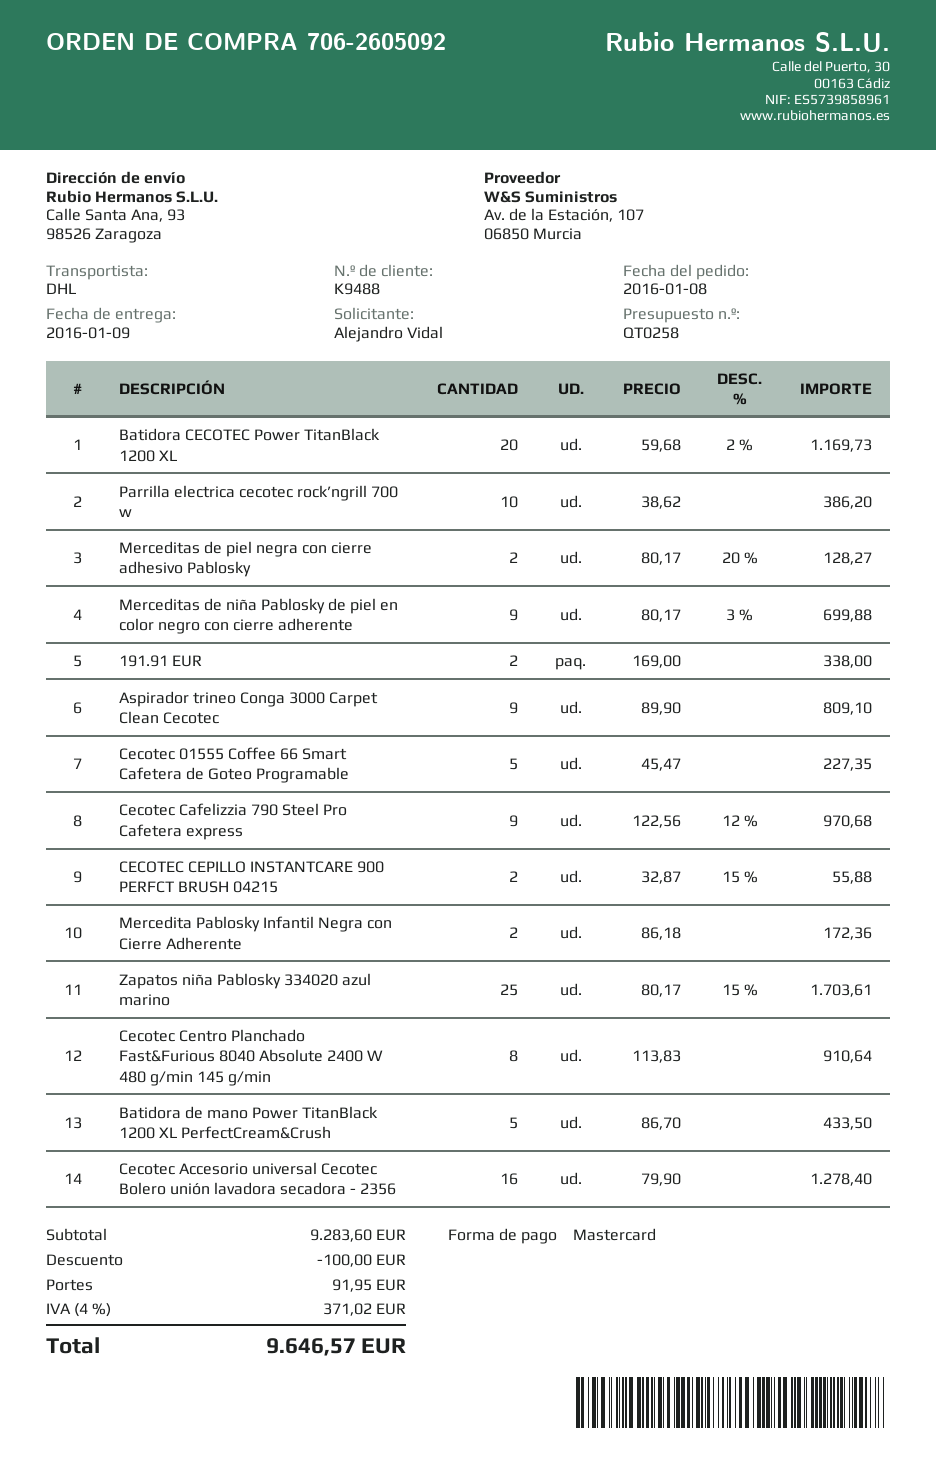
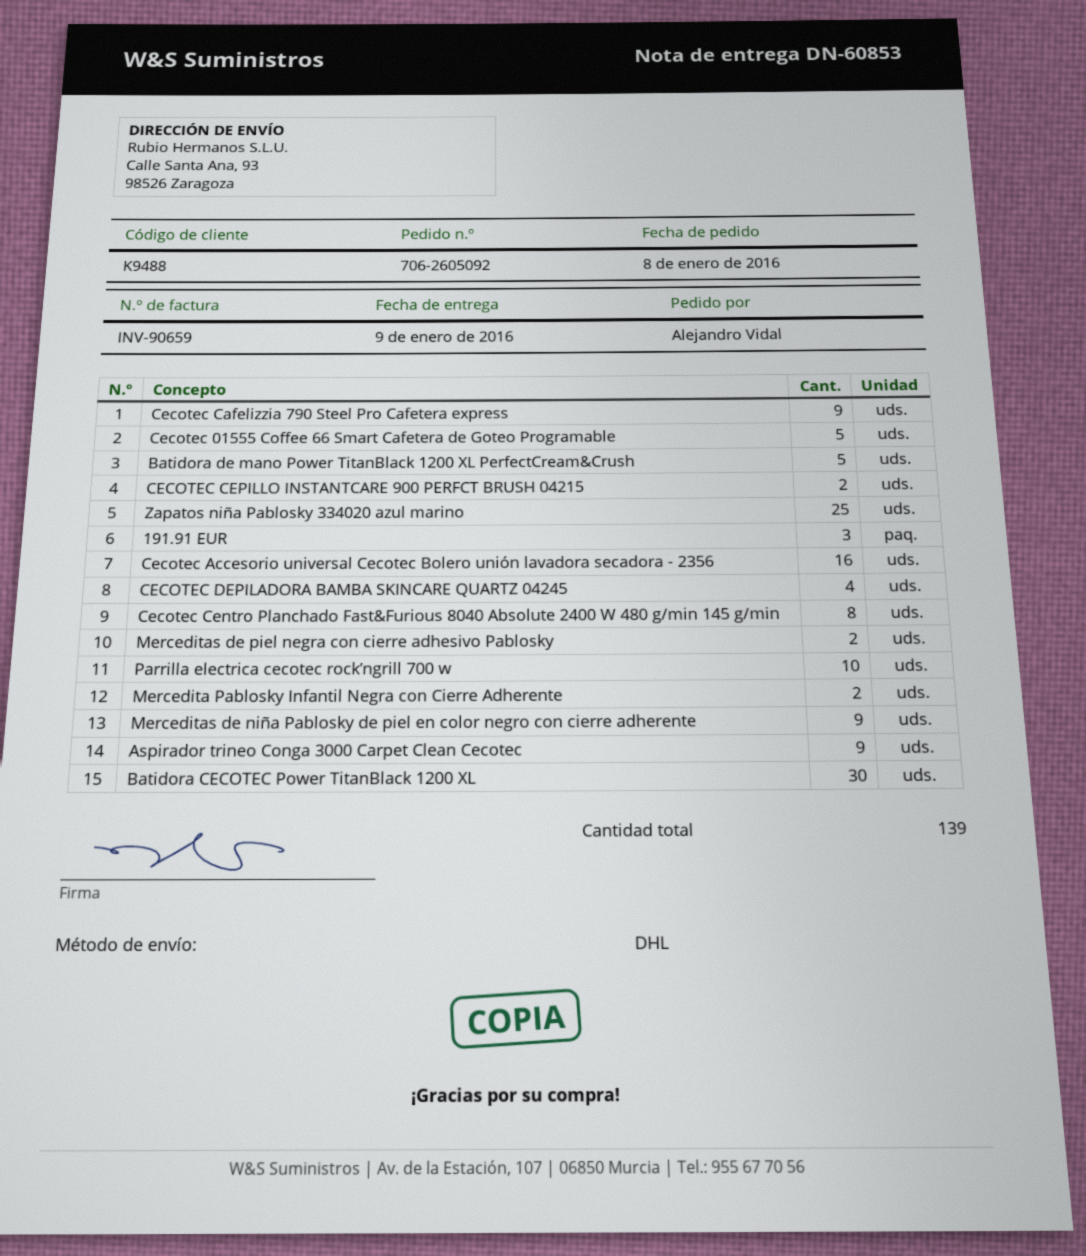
Batidora CECOTEC Power TitanBlack 1200 XL: 20 -> 30
191.91 EUR: 2 -> 3
CECOTEC DEPILADORA BAMBA SKINCARE QUARTZ 04245: none -> 4

